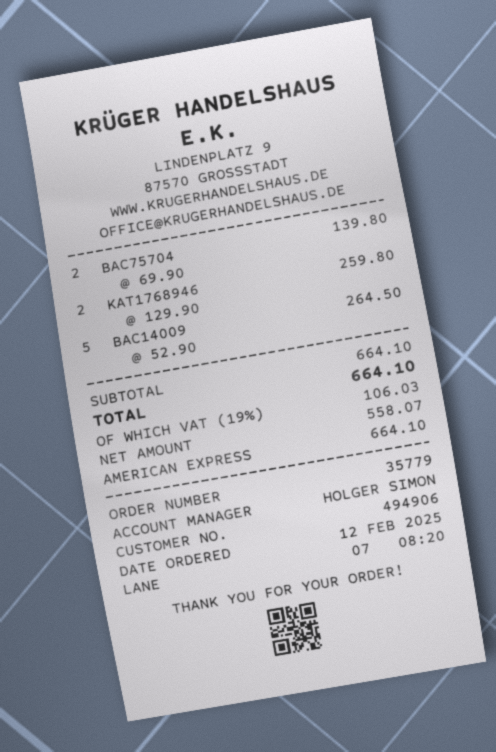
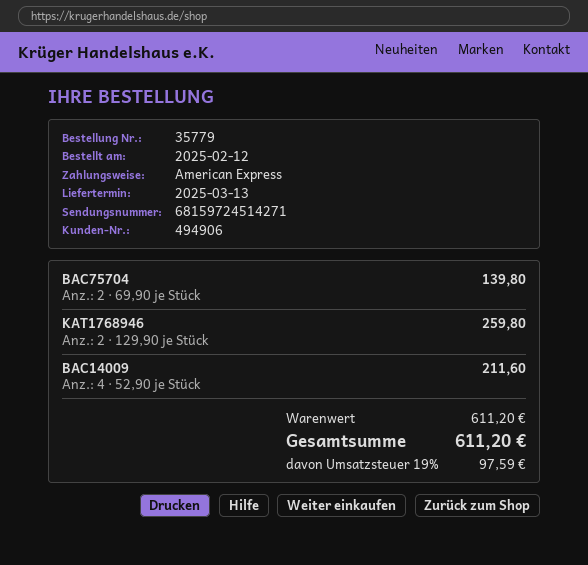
BAC14009: 5 x 52.90 = 264.50 -> 4 x 52.90 = 211.60
subtotal: 664.10 -> 611.20
tax: 19% = 106.03 -> 19% = 97.59
total: 664.10 -> 611.20

